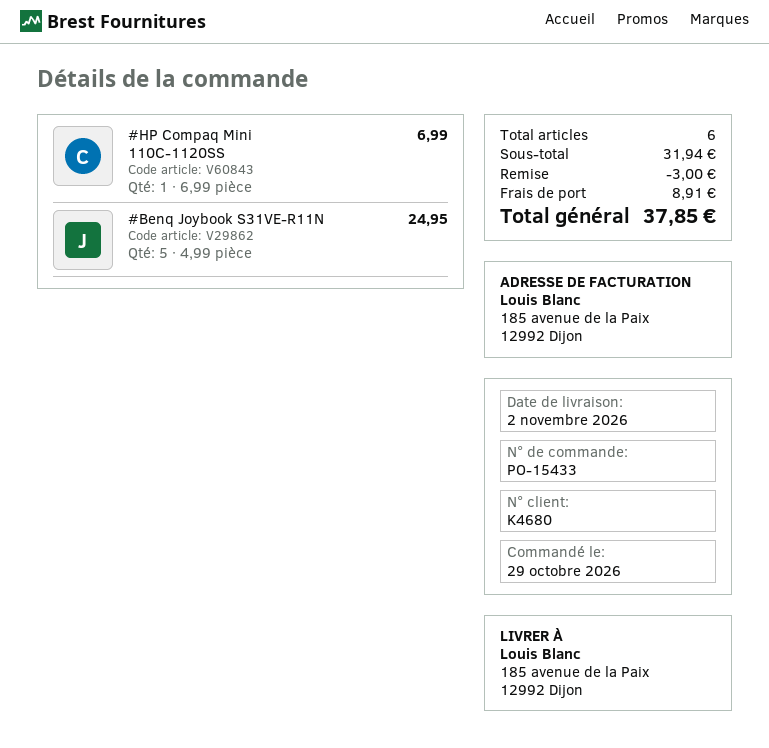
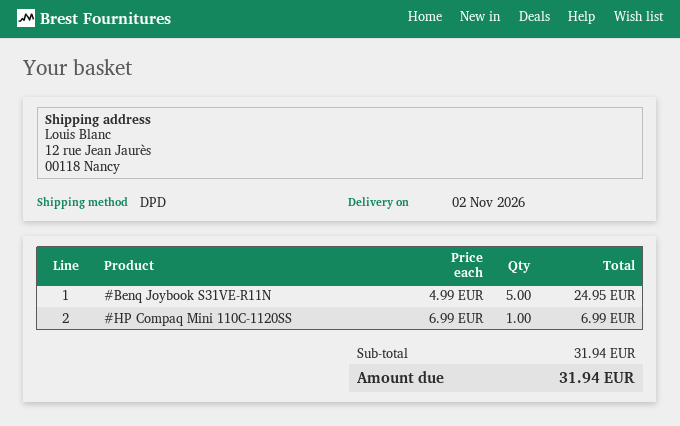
ship to: 185 avenue de la Paix, 12992 Dijon -> 12 rue Jean Jaurès, 00118 Nancy
discount: 3.00 -> none
shipping: 8.91 -> none
total: 37.85 -> 31.94

